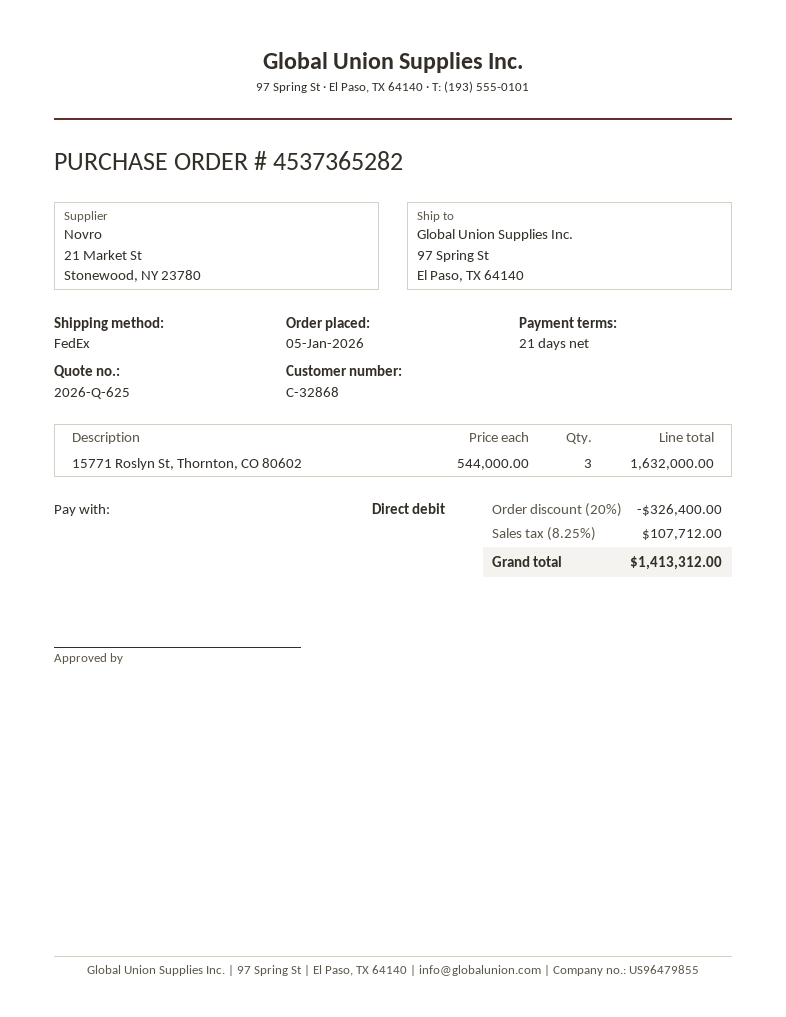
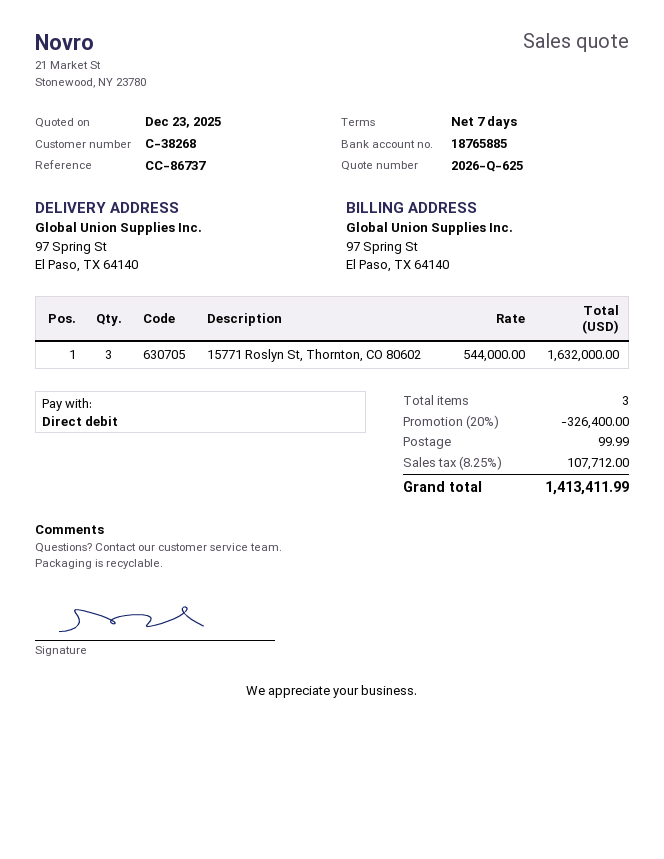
payment terms: 21 days -> 7 days
customer number: C-32868 -> C-38268
shipping: none -> 99.99
total: 1413312.00 -> 1413411.99

